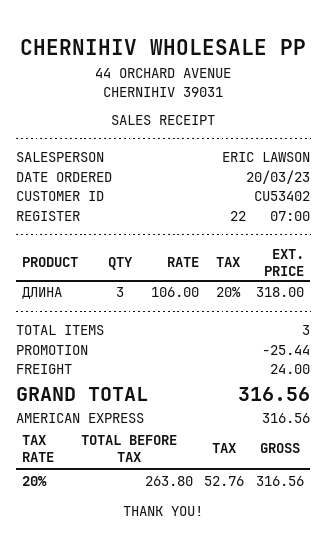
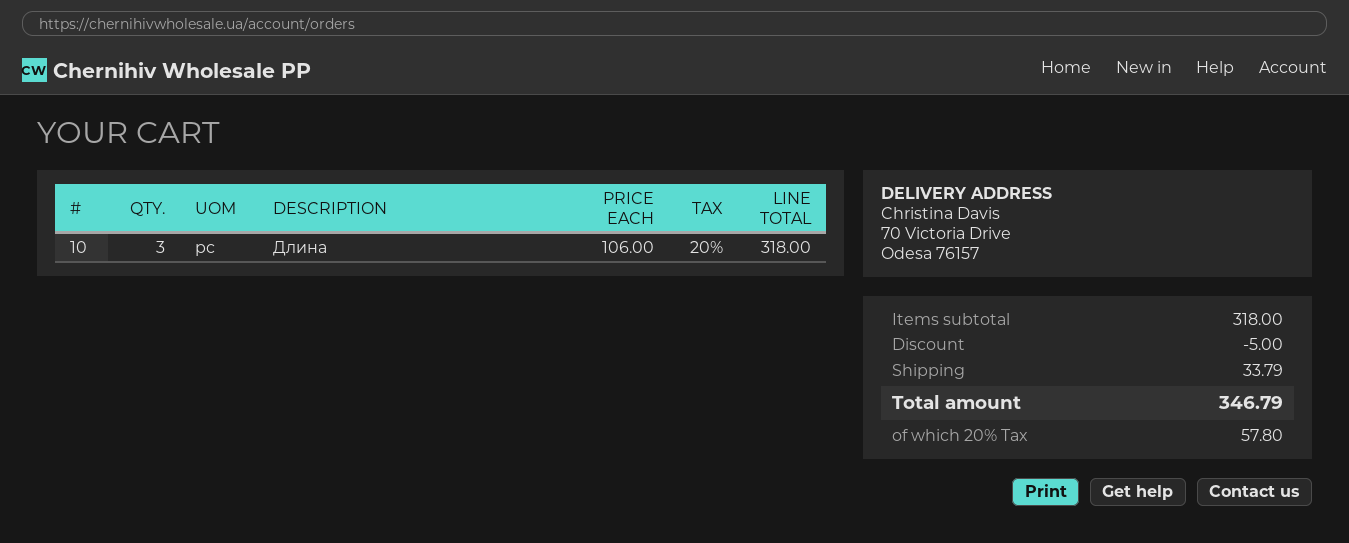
discount: 25.44 -> 5.00
shipping: 24.00 -> 33.79
tax: 20% = 52.76 -> 20% = 57.80
total: 316.56 -> 346.79

